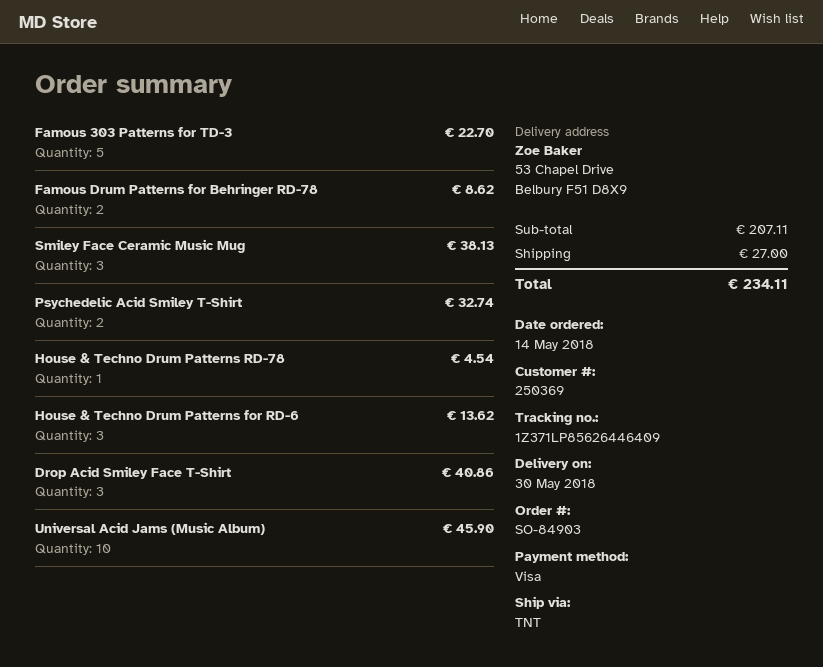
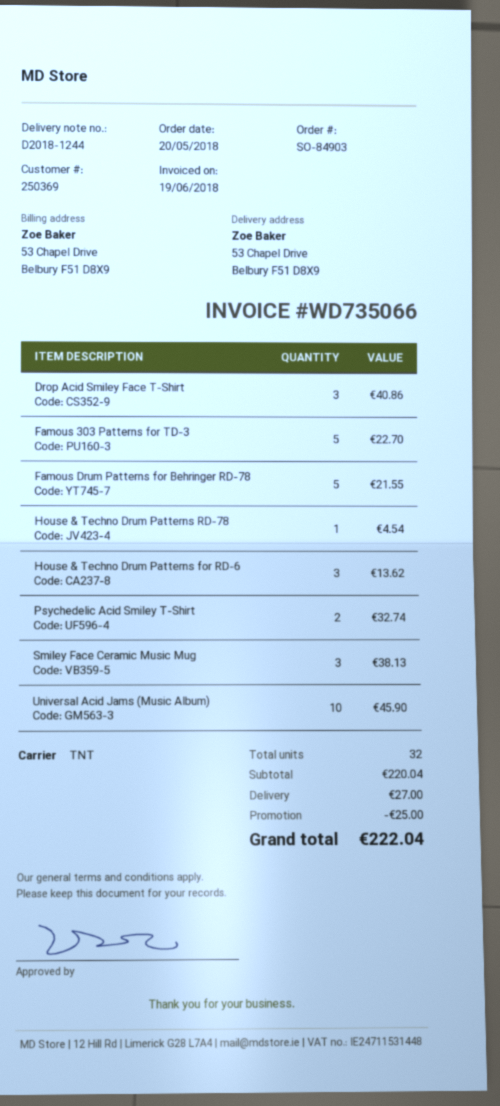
order date: 2018-05-14 -> 2018-05-20
Famous Drum Patterns for Behringer RD-78: 2 for 8.62 -> 5 for 21.55
subtotal: 207.11 -> 220.04
discount: none -> 25.00
total: 234.11 -> 222.04

